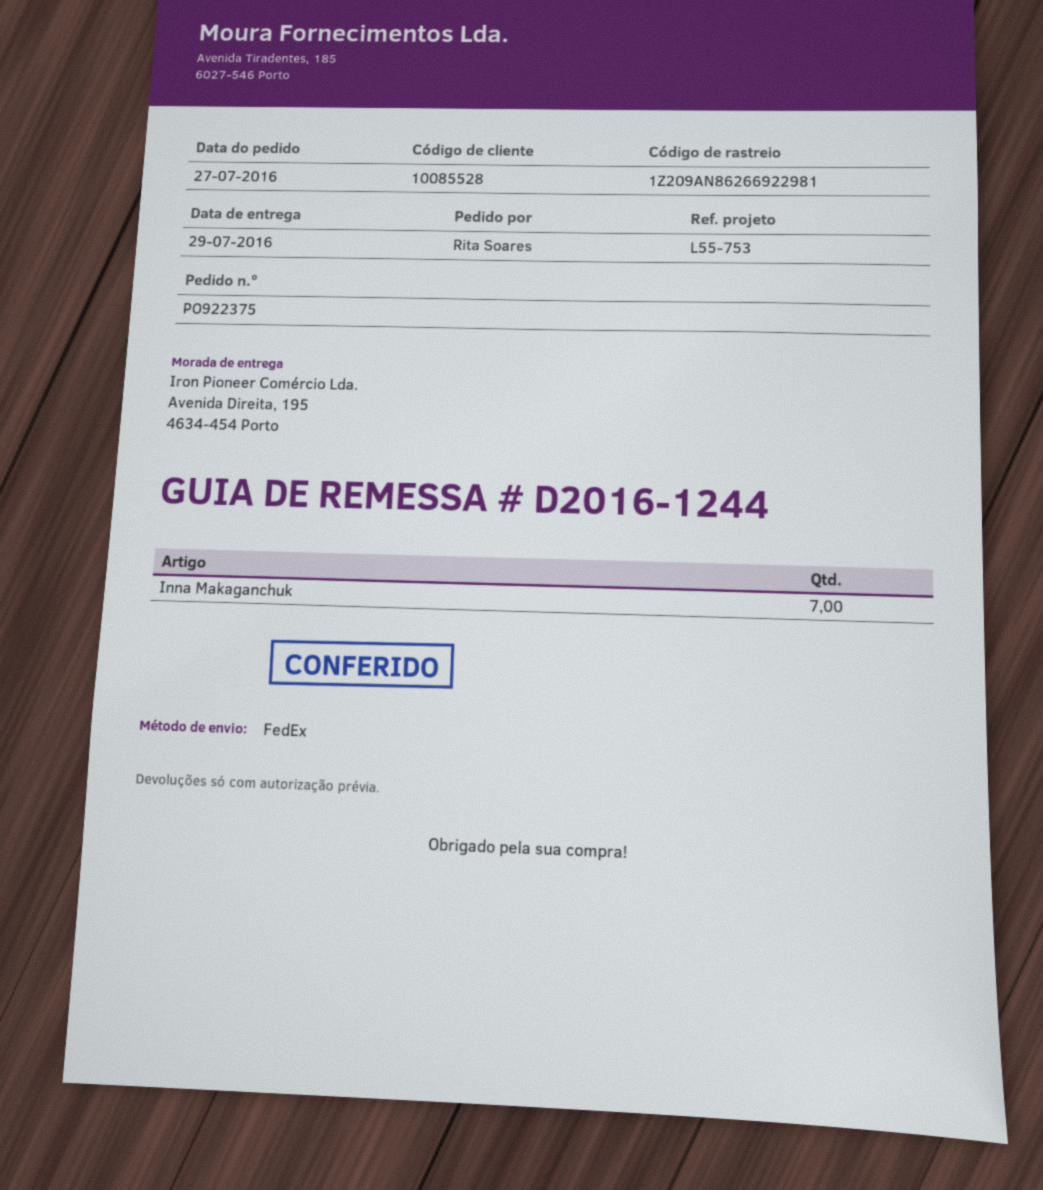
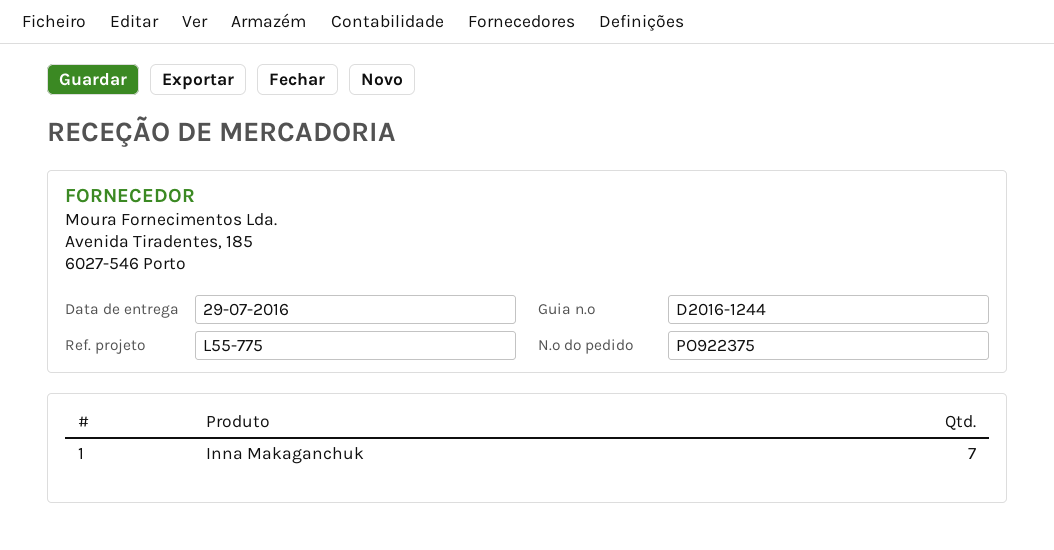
reference: L55-753 -> L55-775

